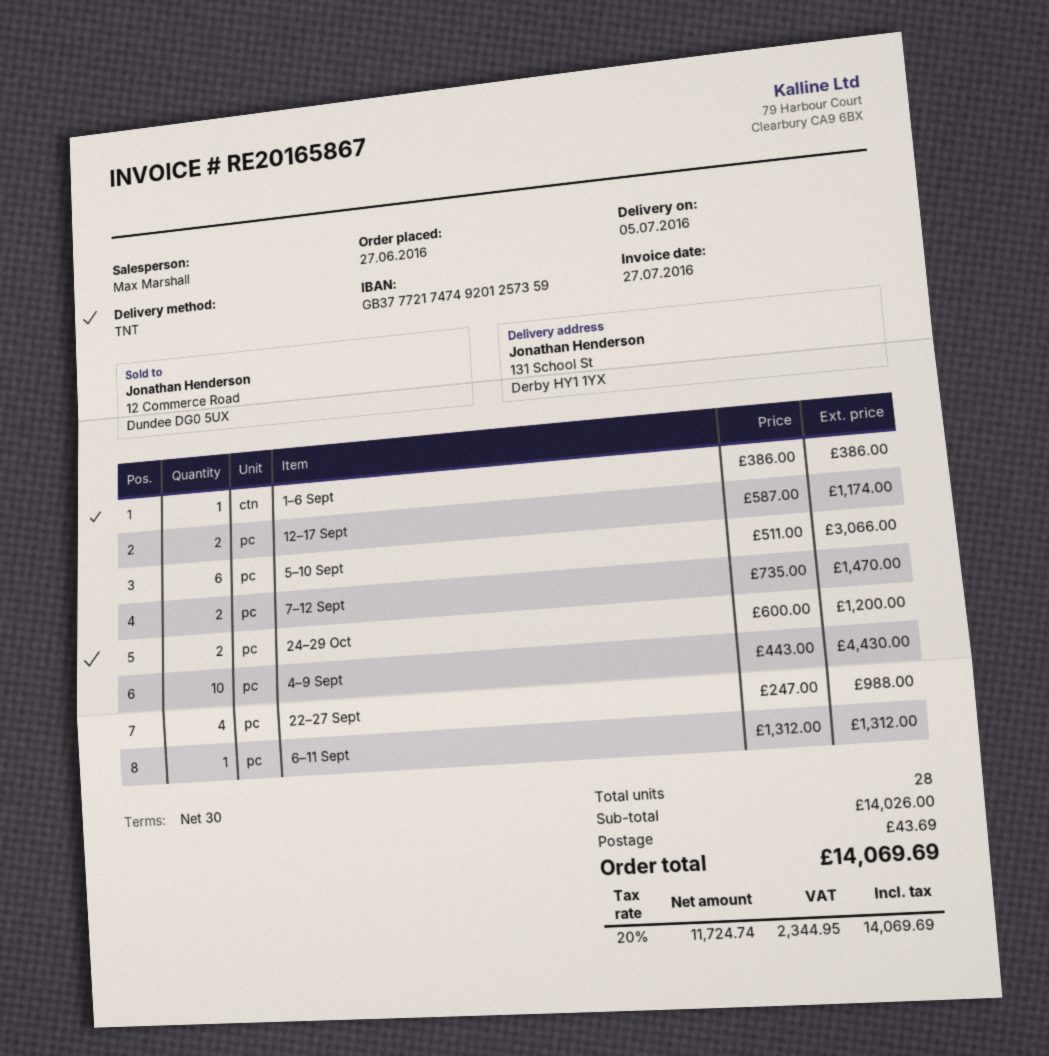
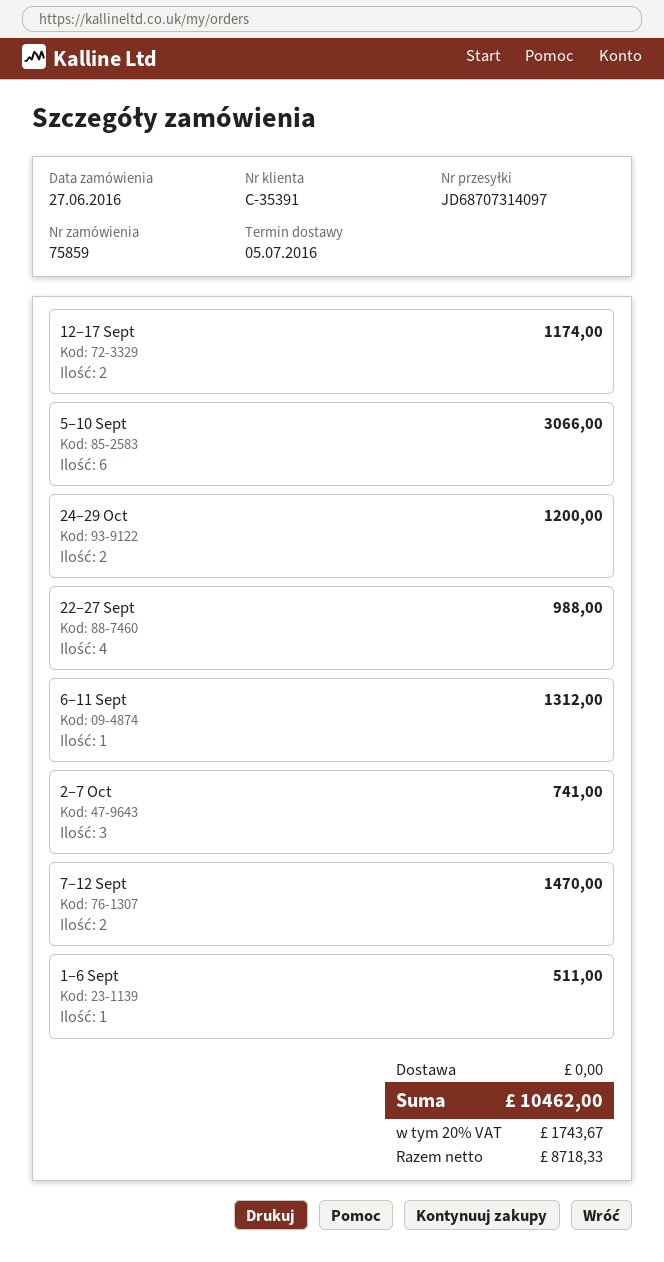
1–6 Sept: 1 for 386.00 -> 1 for 511.00
4–9 Sept: 10 for 4430.00 -> none
2–7 Oct: none -> 3 for 741.00
shipping: 43.69 -> 0.00
net: 11724.74 -> 8718.33
tax: 20% = 2344.95 -> 20% = 1743.67
total: 14069.69 -> 10462.00

